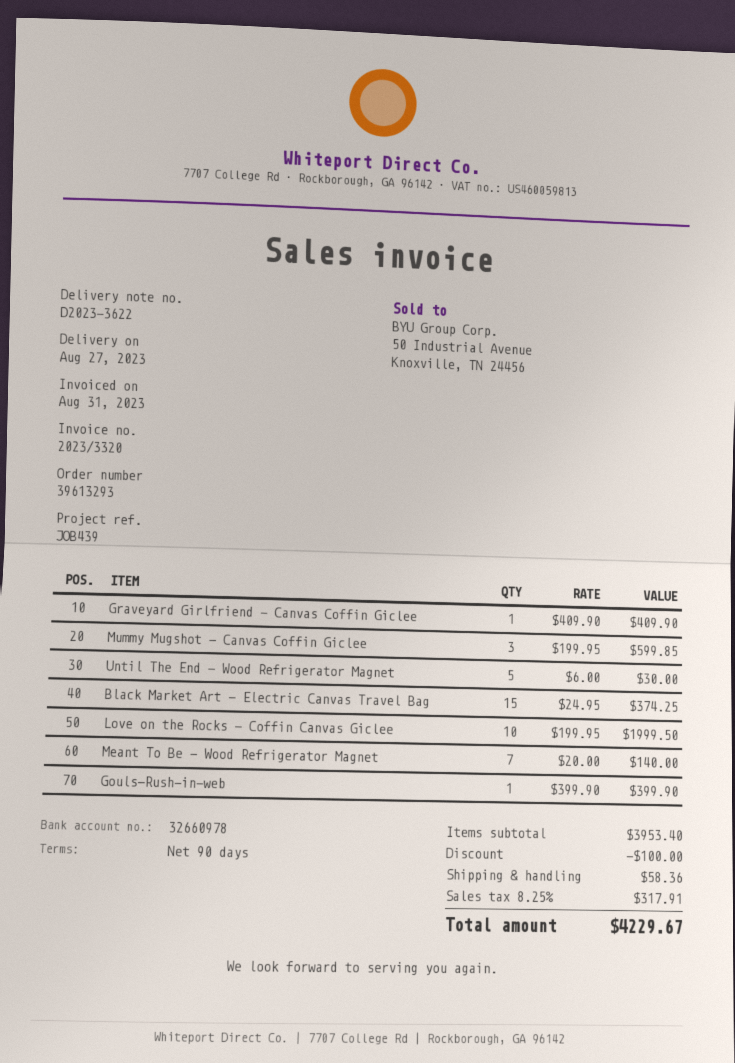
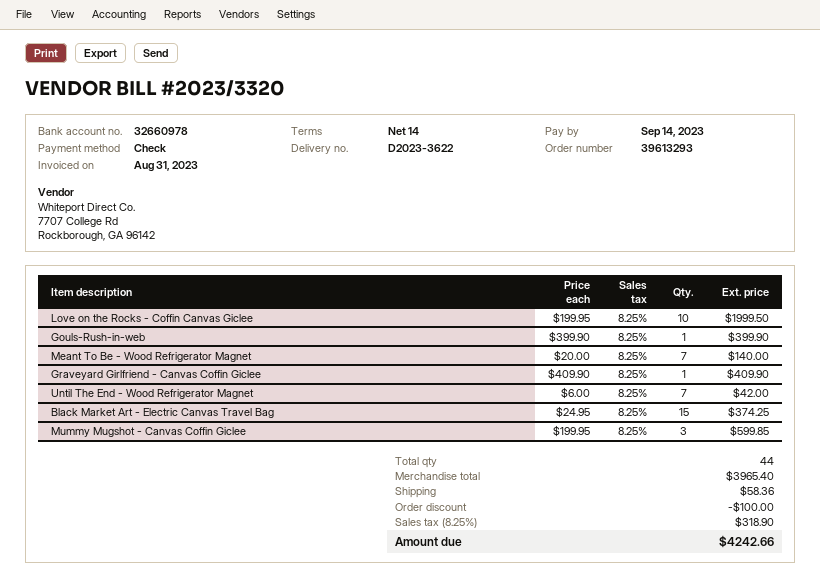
payment terms: 90 days -> 14 days
Until The End - Wood Refrigerator Magnet: 5 x 6.00 = 30.00 -> 7 x 6.00 = 42.00
subtotal: 3953.40 -> 3965.40
tax: 8.25% = 317.91 -> 8.25% = 318.90
total: 4229.67 -> 4242.66

